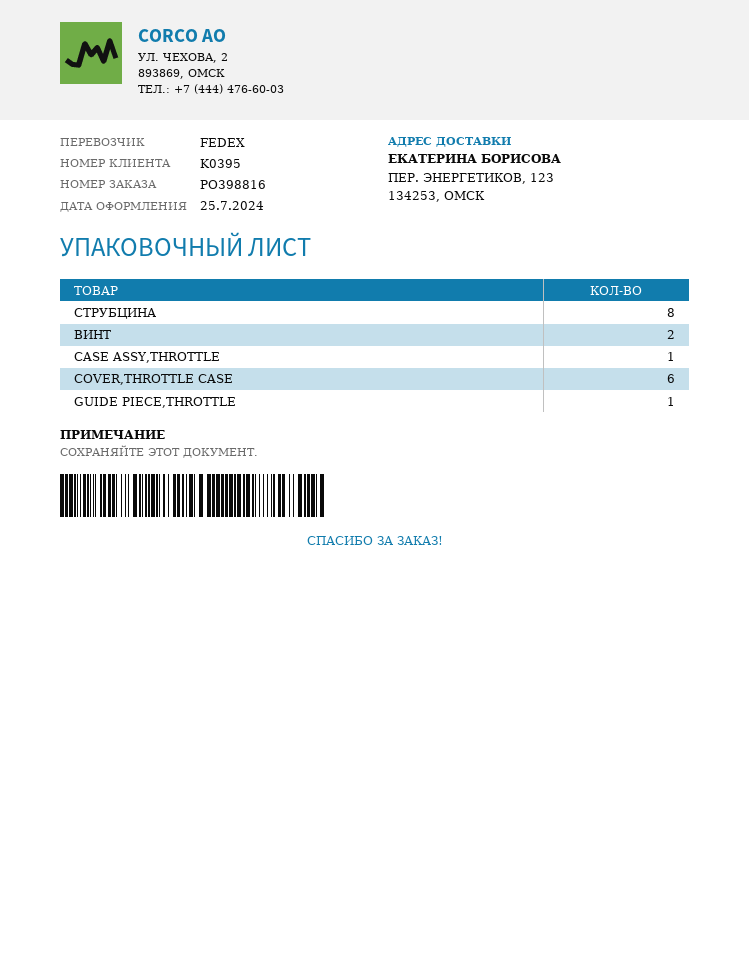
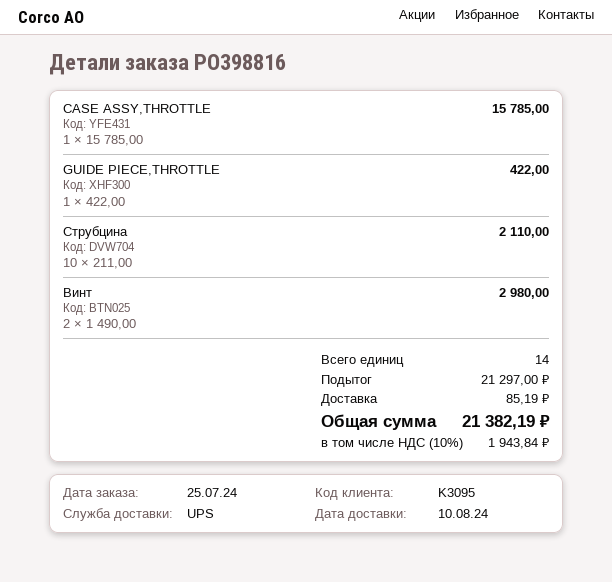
customer number: K0395 -> K3095
shipping method: FedEx -> UPS
СТРУБЦИНА: 8 -> 10
COVER,THROTTLE CASE: 6 -> none

